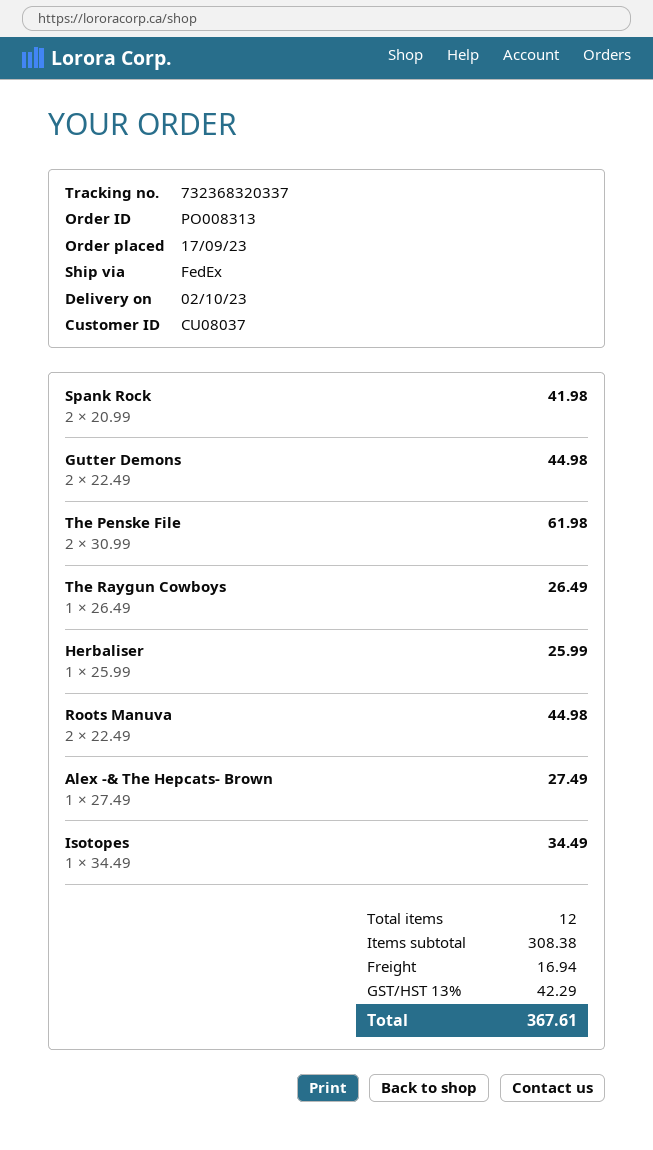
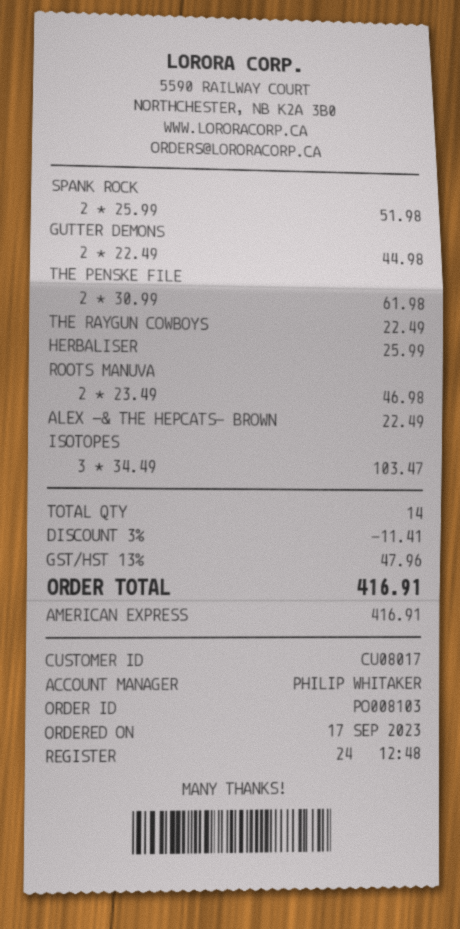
order number: PO008313 -> PO008103
customer number: CU08037 -> CU08017
Spank Rock: 2 x 20.99 = 41.98 -> 2 x 25.99 = 51.98
The Raygun Cowboys: 1 x 26.49 = 26.49 -> 1 x 22.49 = 22.49
Roots Manuva: 2 x 22.49 = 44.98 -> 2 x 23.49 = 46.98
Alex -& The Hepcats- Brown: 1 x 27.49 = 27.49 -> 1 x 22.49 = 22.49
Isotopes: 1 x 34.49 = 34.49 -> 3 x 34.49 = 103.47
total quantity: 12 -> 14
discount: none -> 3% = 11.41
shipping: 16.94 -> none
tax: 13% = 42.29 -> 13% = 47.96
total: 367.61 -> 416.91

